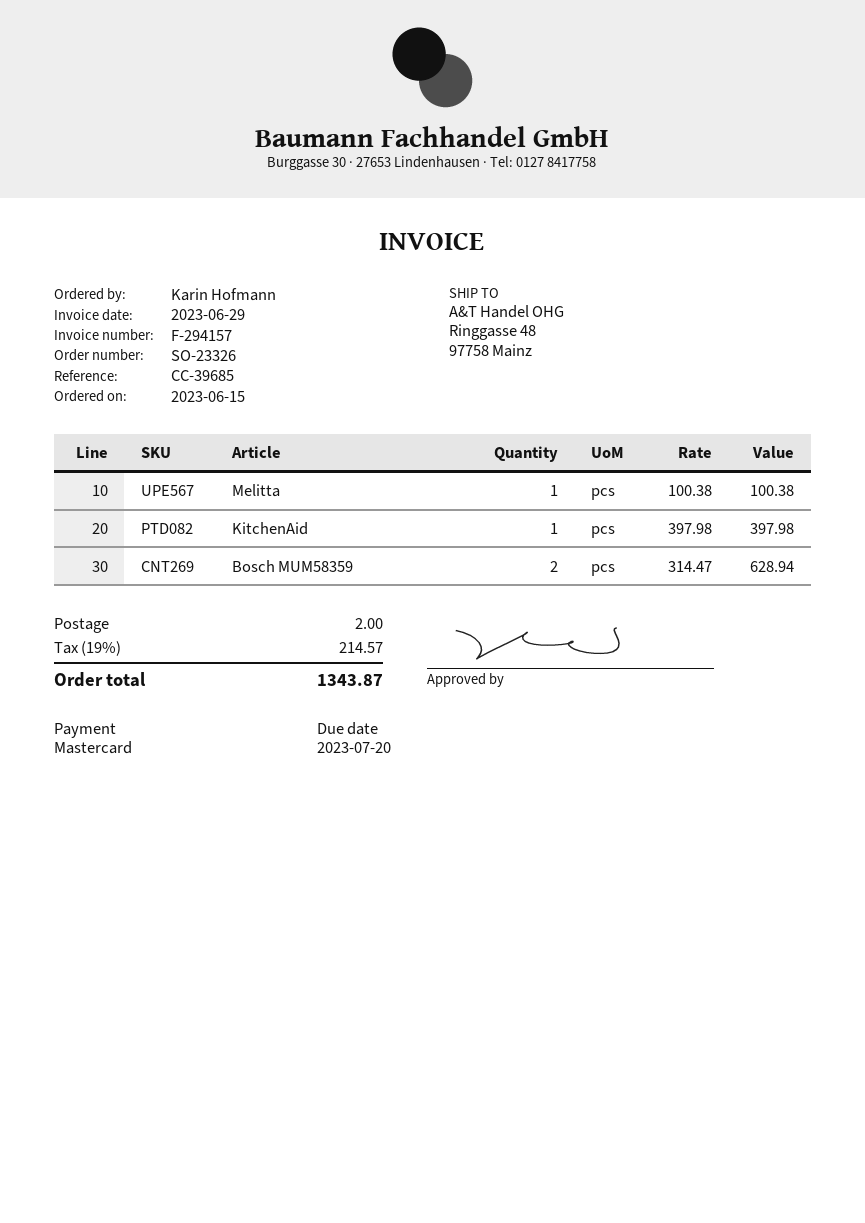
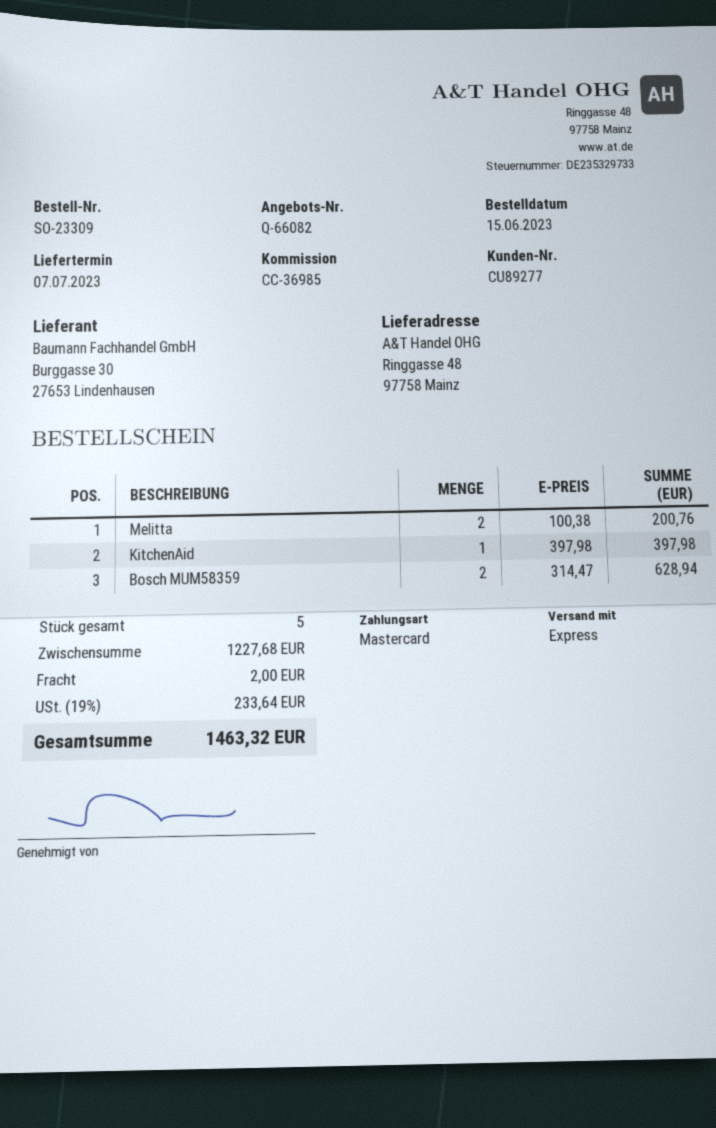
order number: SO-23326 -> SO-23309
reference: CC-39685 -> CC-36985
Melitta: 1 x 100.38 = 100.38 -> 2 x 100.38 = 200.76
tax: 19% = 214.57 -> 19% = 233.64
total: 1343.87 -> 1463.32

